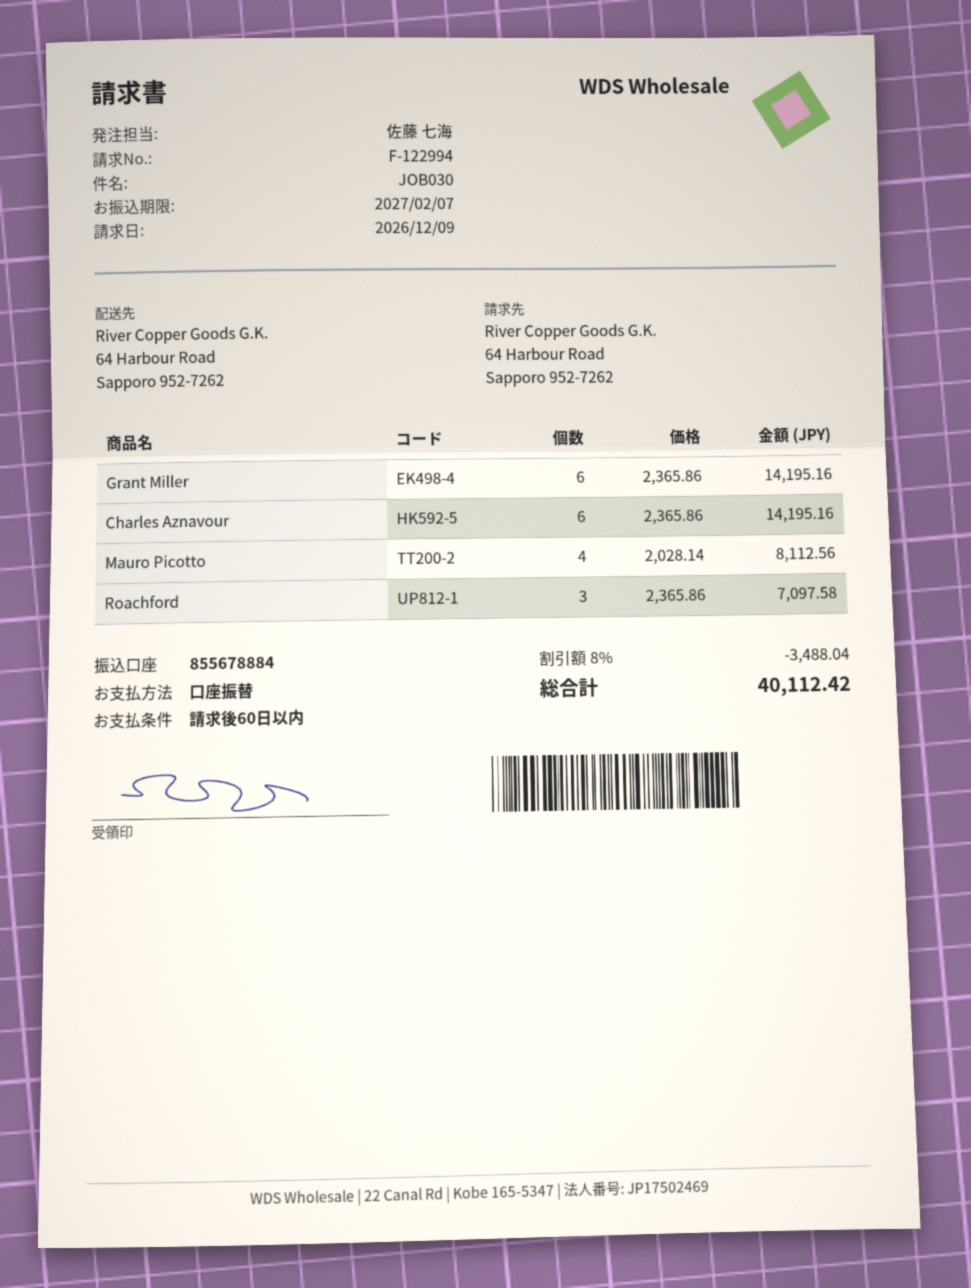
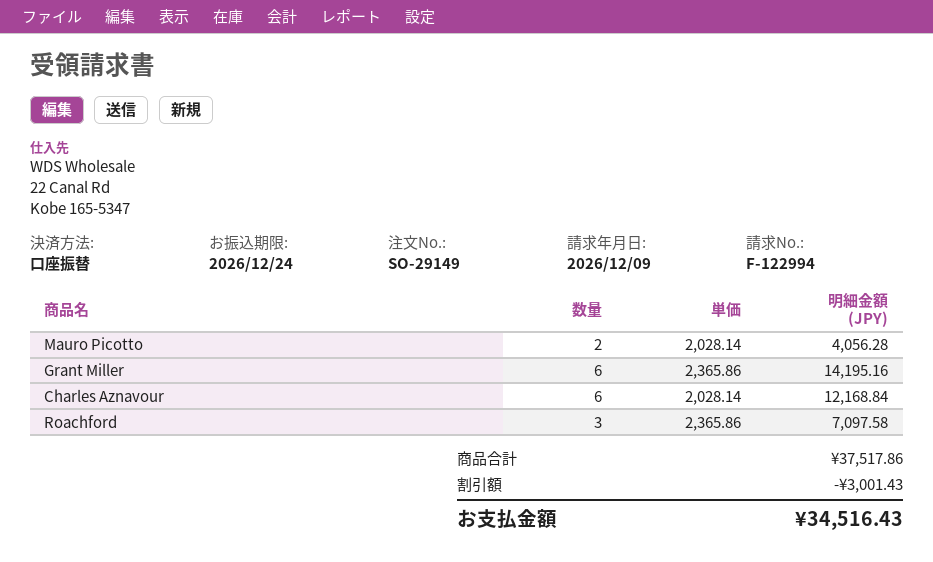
due date: 2027-02-07 -> 2026-12-24
Charles Aznavour: 6 x 2365.86 = 14195.16 -> 6 x 2028.14 = 12168.84
Mauro Picotto: 4 x 2028.14 = 8112.56 -> 2 x 2028.14 = 4056.28
discount: 3488.04 -> 3001.43
total: 40112.42 -> 34516.43

